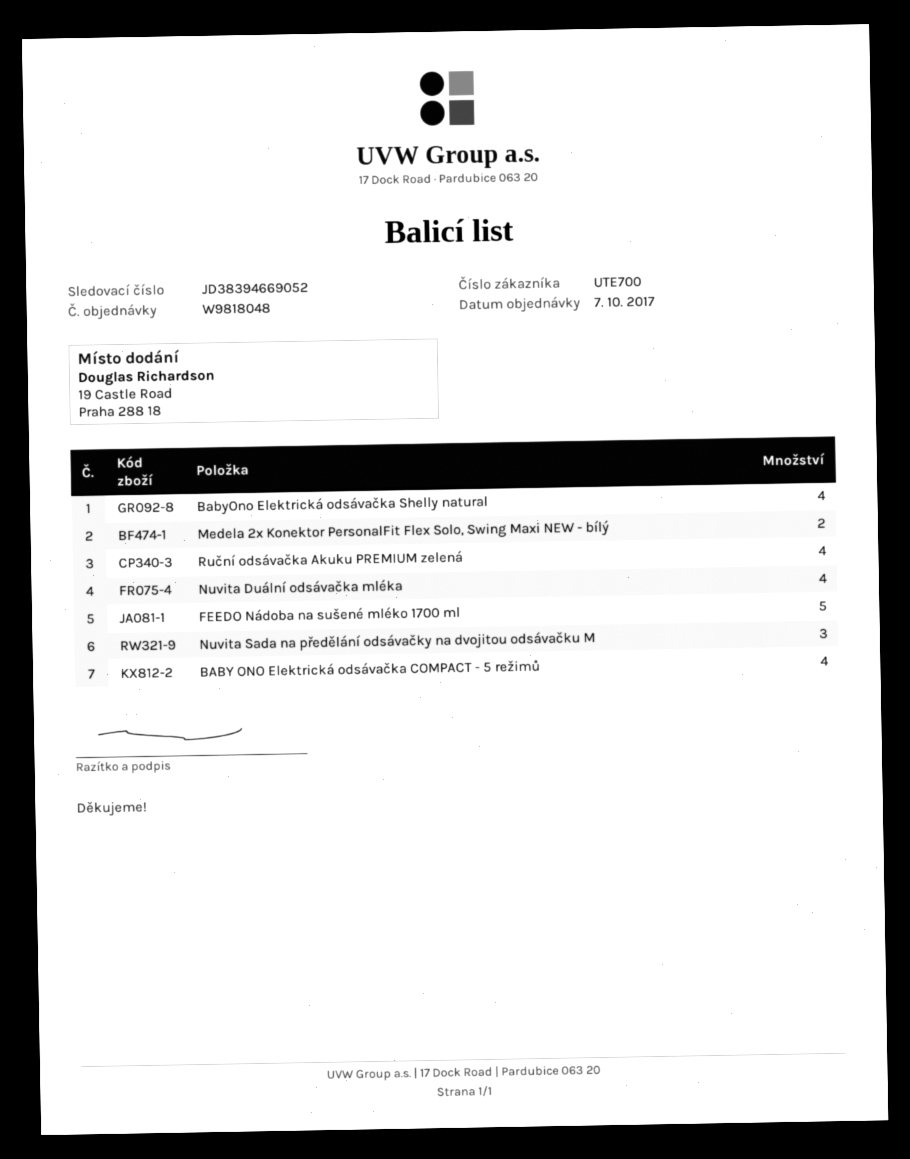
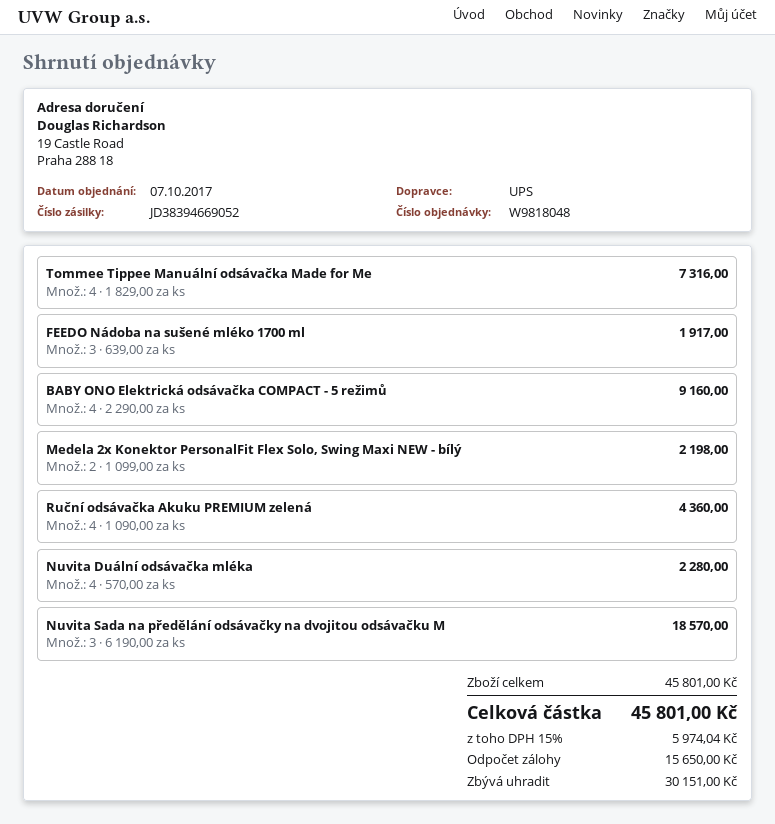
BabyOno Elektrická odsávačka Shelly natural: 4 -> none
FEEDO Nádoba na sušené mléko 1700 ml: 5 -> 3
Tommee Tippee Manuální odsávačka Made for Me: none -> 4

